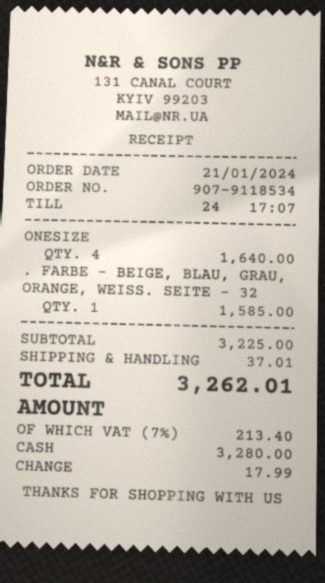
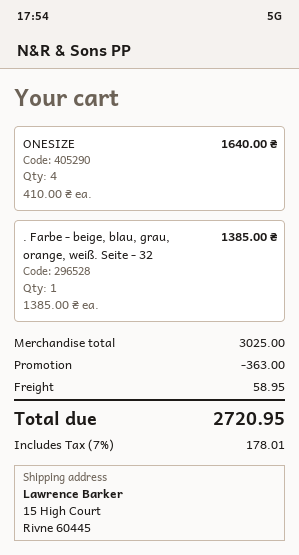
. FARBE - BEIGE, BLAU, GRAU, ORANGE, WEISS. SEITE - 32: 1 for 1585.00 -> 1 for 1385.00
subtotal: 3225.00 -> 3025.00
discount: none -> 363.00
shipping: 37.01 -> 58.95
tax: 7% = 213.40 -> 7% = 178.01
total: 3262.01 -> 2720.95

